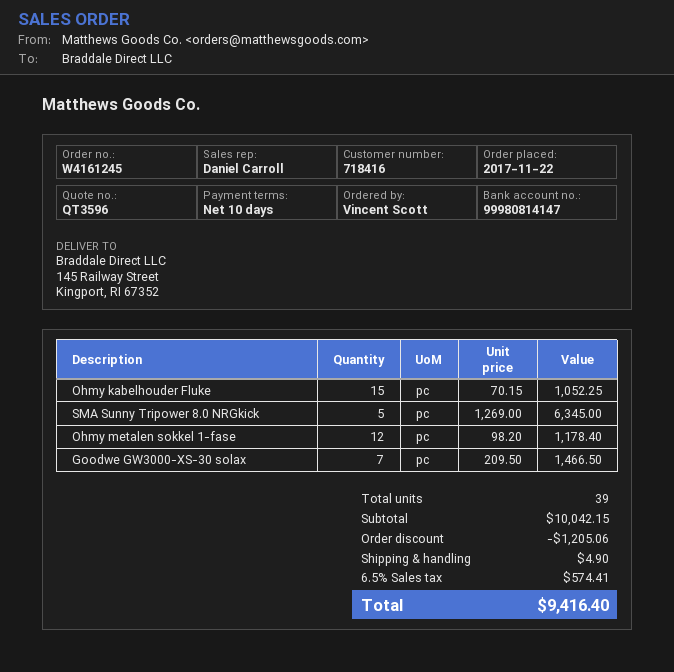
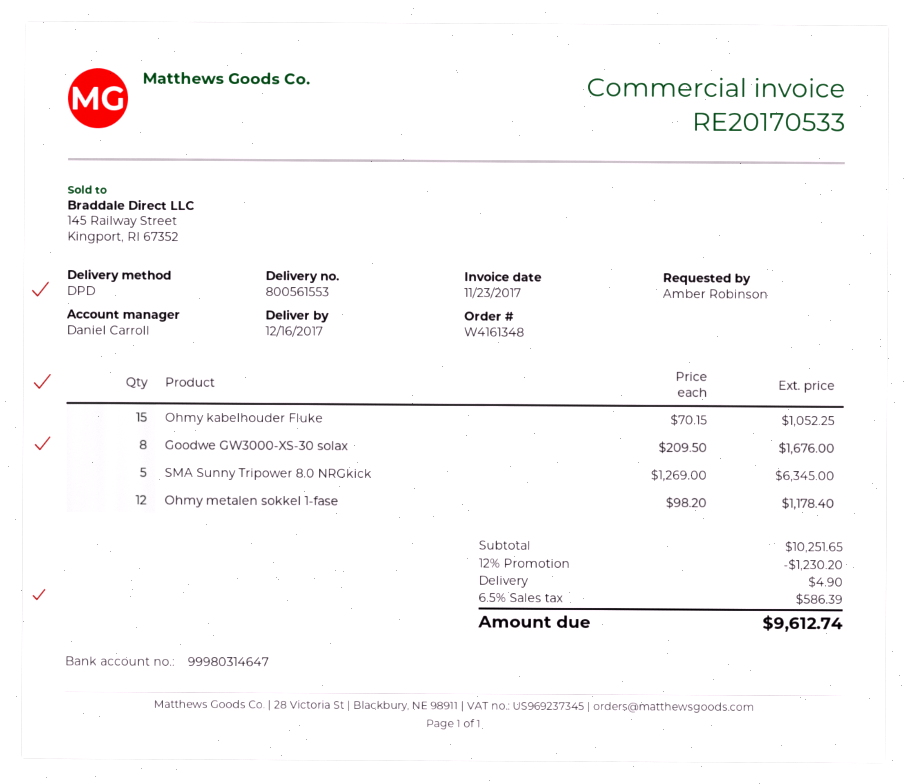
order number: W4161245 -> W4161348
ordered by: Vincent Scott -> Amber Robinson
bank account: 99980814147 -> 99980314647
Goodwe GW3000-XS-30 solax: 7 x 209.50 = 1466.50 -> 8 x 209.50 = 1676.00
subtotal: 10042.15 -> 10251.65
discount: 1205.06 -> 1230.20
tax: 6.5% = 574.41 -> 6.5% = 586.39
total: 9416.40 -> 9612.74

